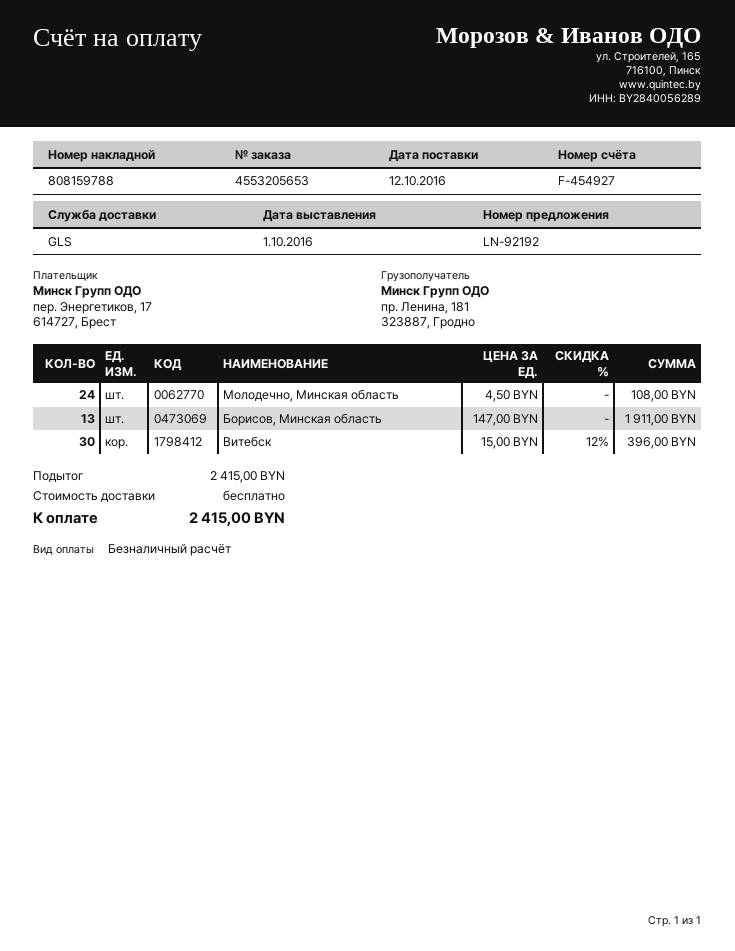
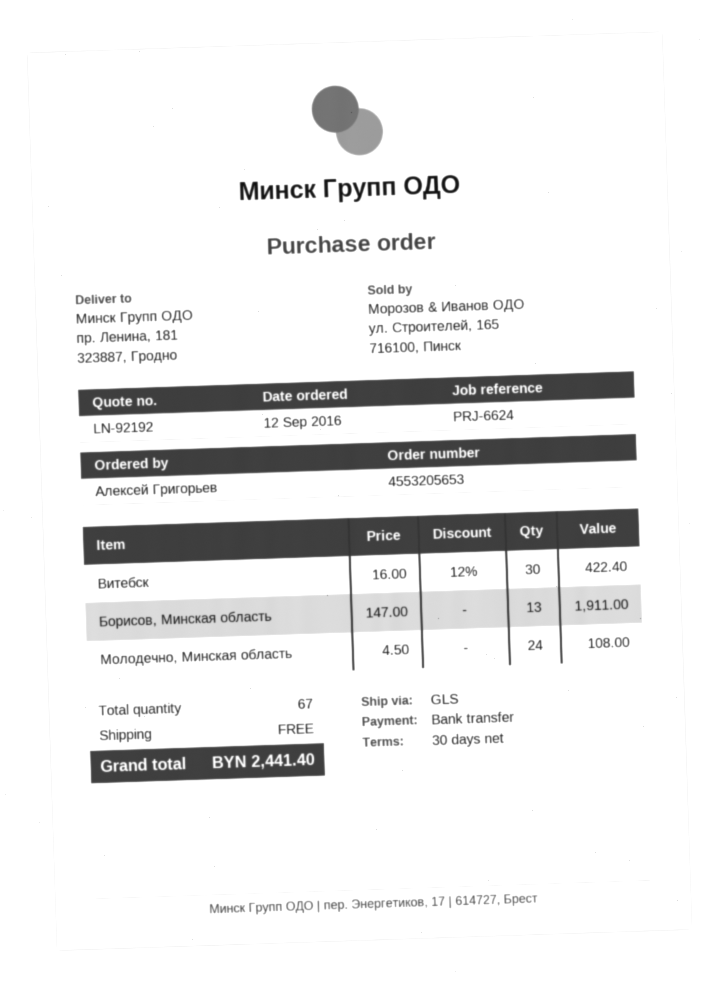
Витебск: 30 x 15.00 - 12% = 396.00 -> 30 x 16.00 - 12% = 422.40
total: 2415.00 -> 2441.40

